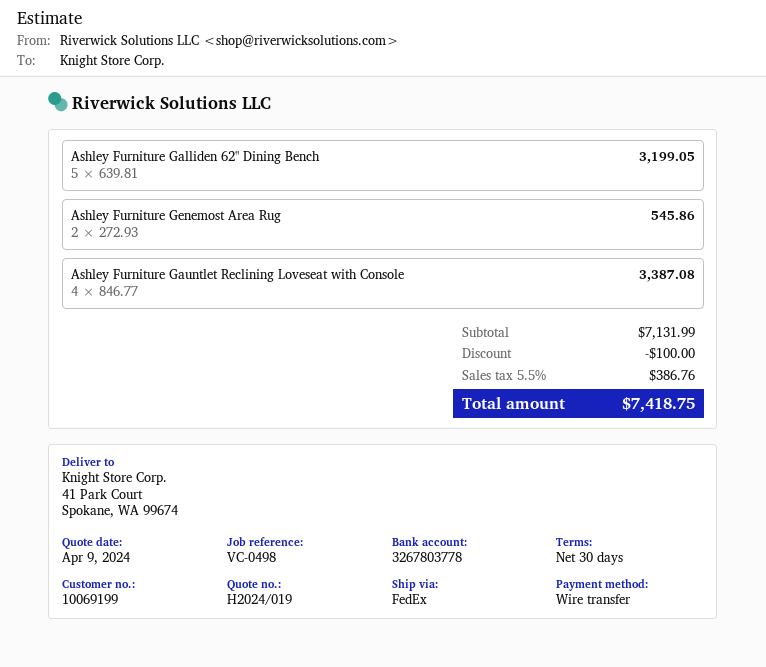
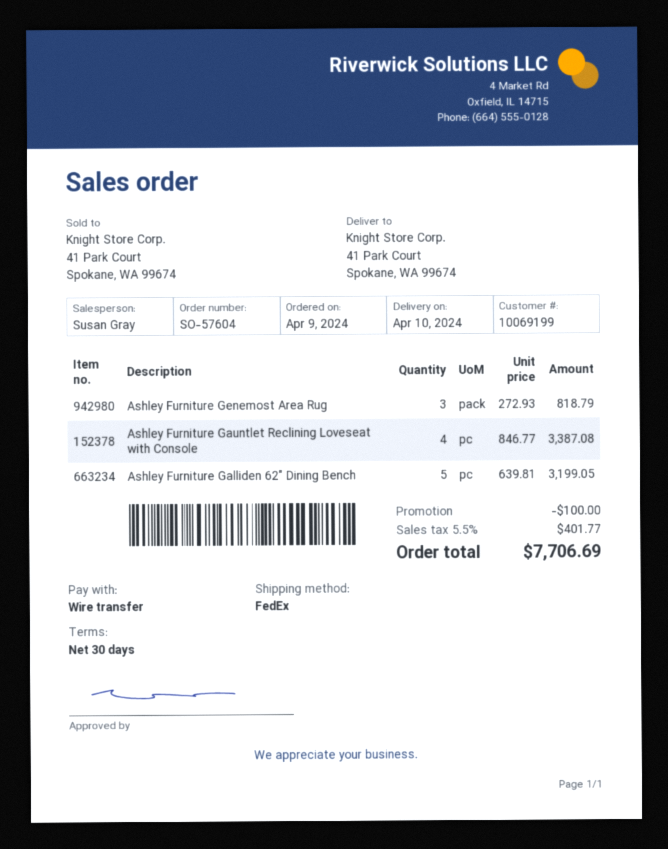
Ashley Furniture Genemost Area Rug: 2 x 272.93 = 545.86 -> 3 x 272.93 = 818.79
tax: 5.5% = 386.76 -> 5.5% = 401.77
total: 7418.75 -> 7706.69

